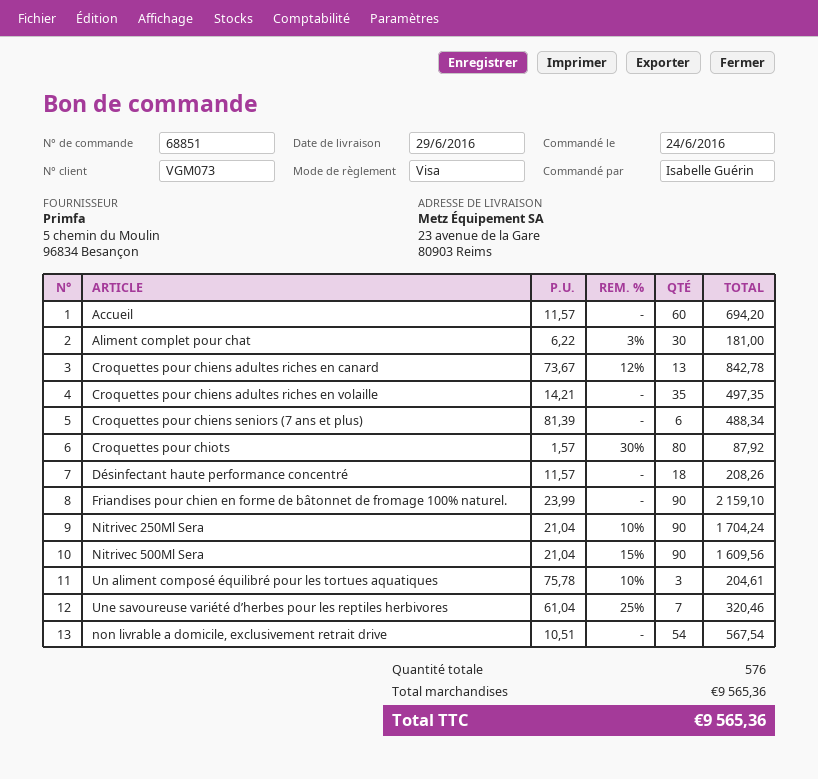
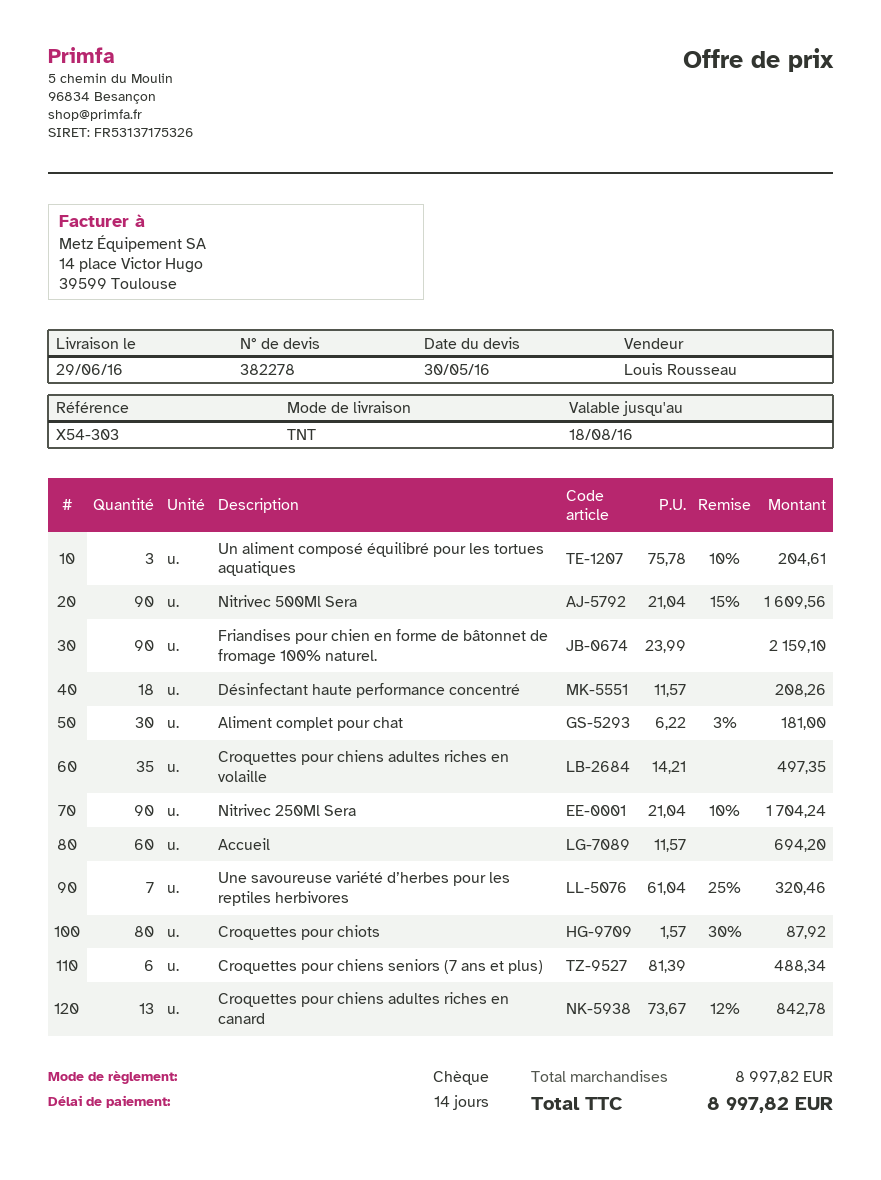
payment method: Visa -> cheque
non livrable a domicile, exclusivement retrait drive: 54 x 10.51 = 567.54 -> none
subtotal: 9565.36 -> 8997.82
total: 9565.36 -> 8997.82

